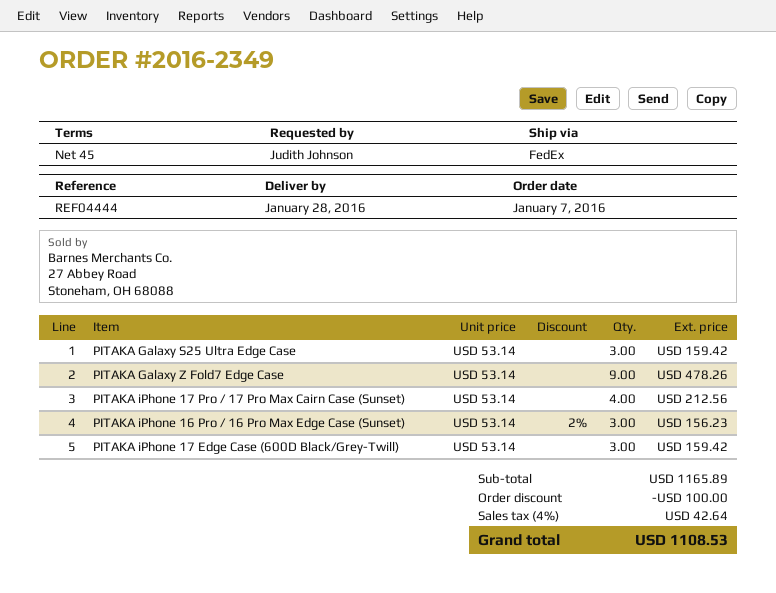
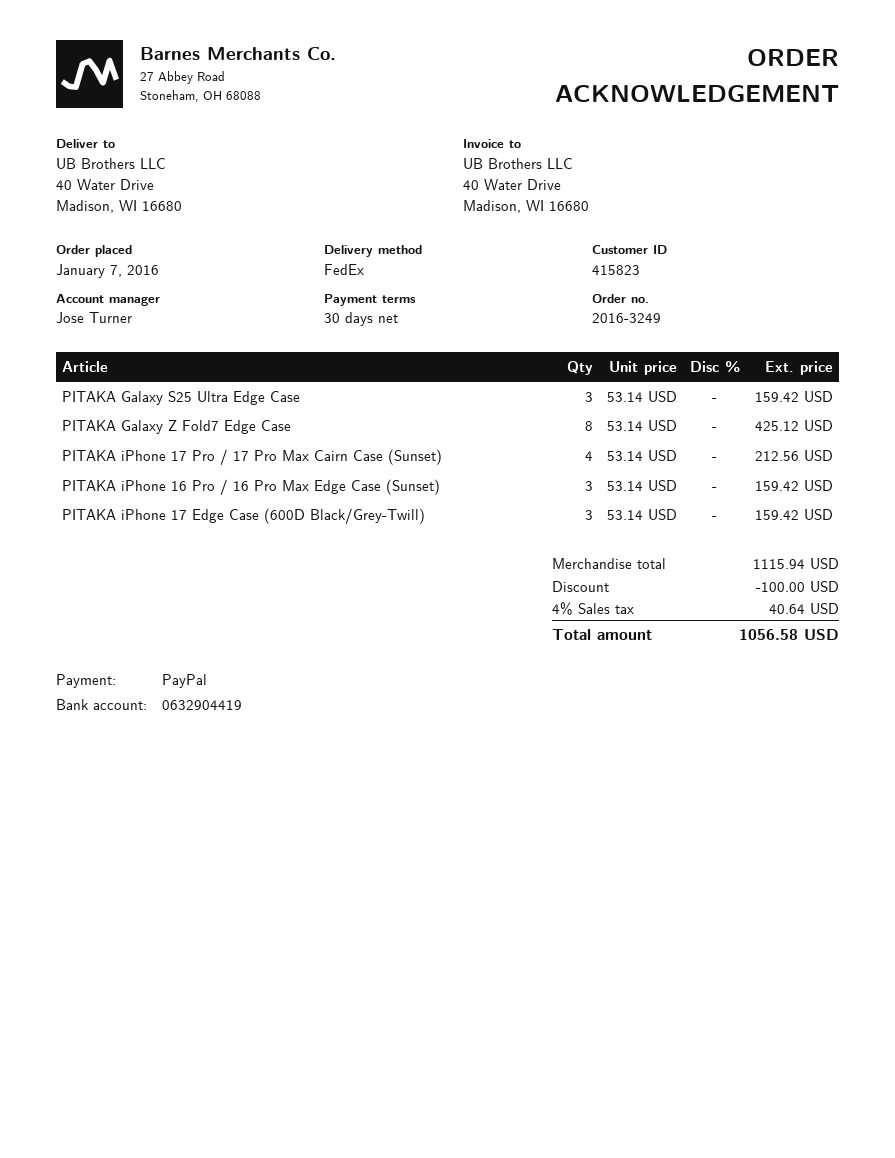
order number: 2016-2349 -> 2016-3249
payment terms: 45 days -> 30 days
PITAKA Galaxy Z Fold7 Edge Case: 9 x 53.14 = 478.26 -> 8 x 53.14 = 425.12
PITAKA iPhone 16 Pro / 16 Pro Max Edge Case (Sunset): 3 x 53.14 - 2% = 156.23 -> 3 x 53.14 = 159.42
subtotal: 1165.89 -> 1115.94
tax: 4% = 42.64 -> 4% = 40.64
total: 1108.53 -> 1056.58

